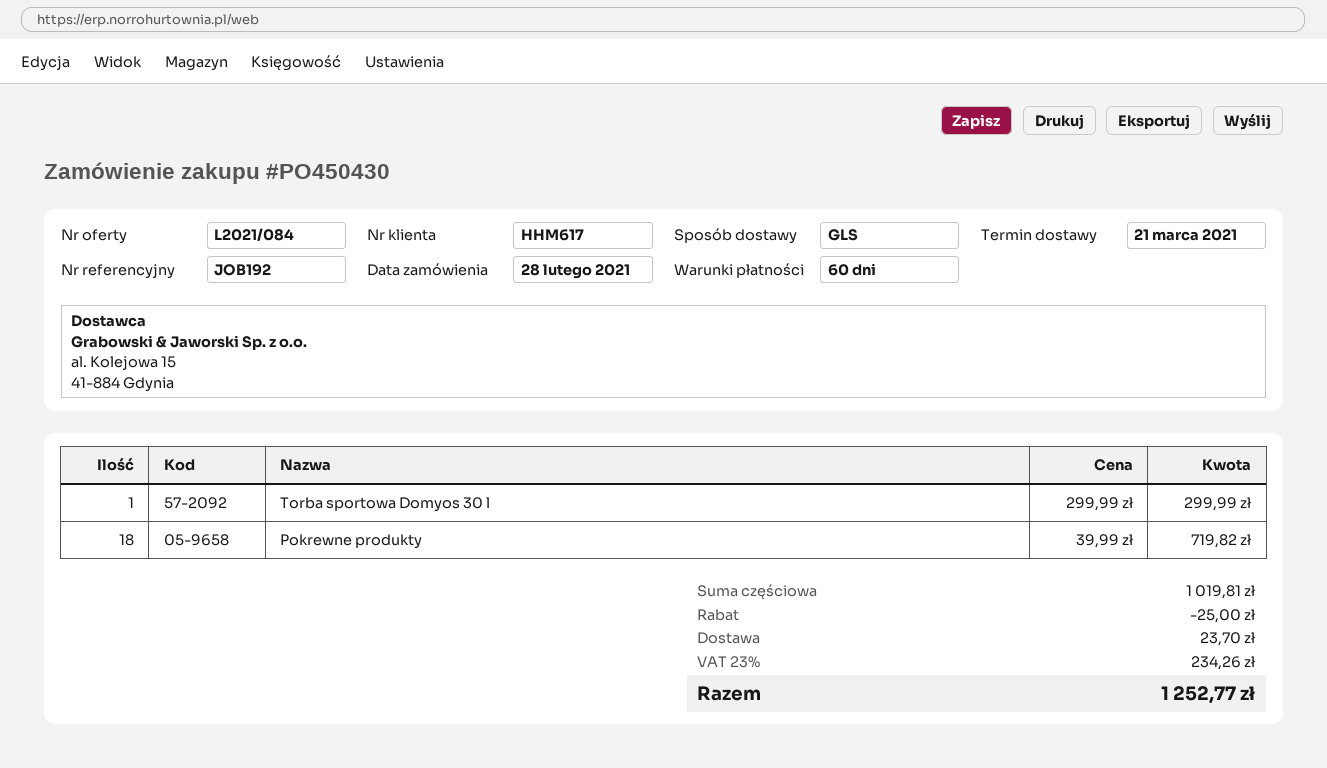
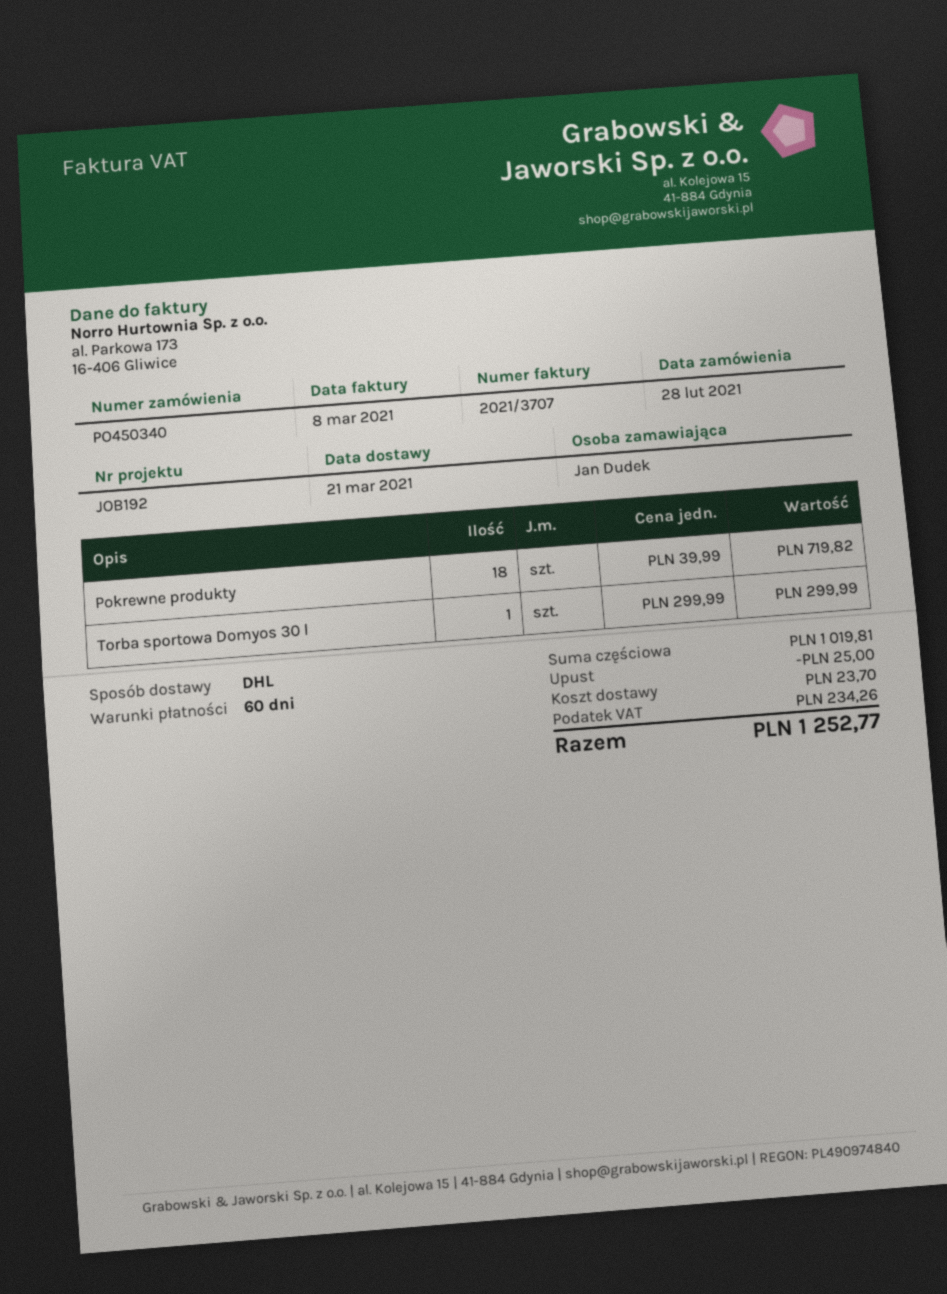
order number: PO450430 -> PO450340
shipping method: GLS -> DHL

